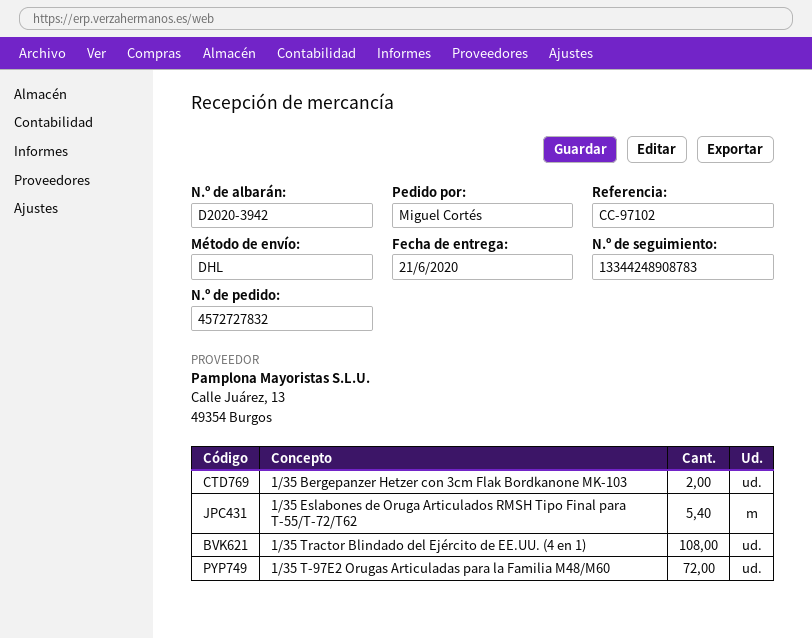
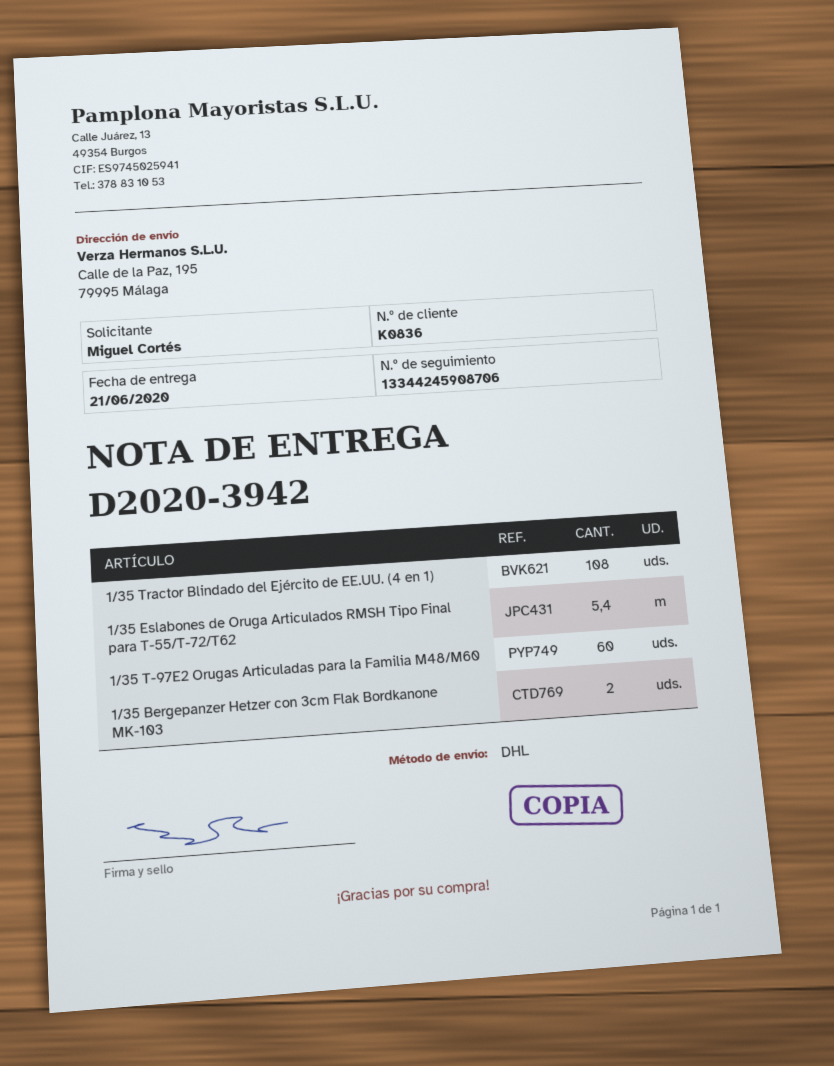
tracking number: 13344248908783 -> 13344245908706
1/35 T-97E2 Orugas Articuladas para la Familia M48/M60: 72 -> 60

